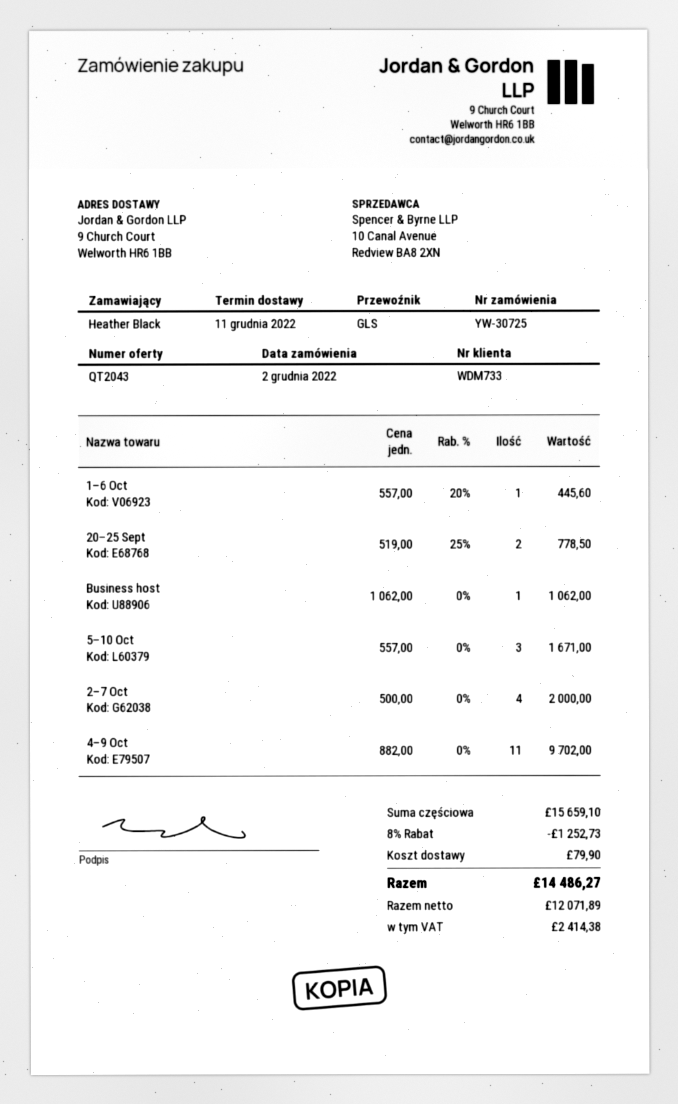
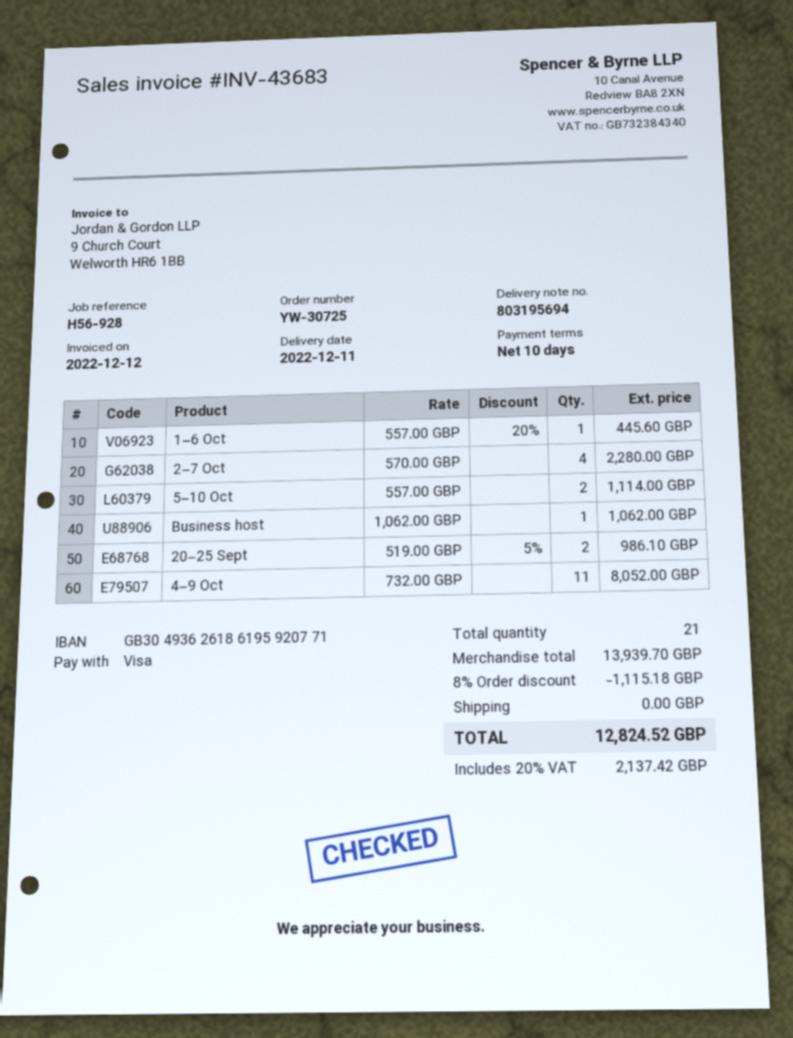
20–25 Sept: 2 x 519.00 - 25% = 778.50 -> 2 x 519.00 - 5% = 986.10
5–10 Oct: 3 x 557.00 = 1671.00 -> 2 x 557.00 = 1114.00
2–7 Oct: 4 x 500.00 = 2000.00 -> 4 x 570.00 = 2280.00
4–9 Oct: 11 x 882.00 = 9702.00 -> 11 x 732.00 = 8052.00
subtotal: 15659.10 -> 13939.70
discount: 8% = 1252.73 -> 8% = 1115.18
shipping: 79.90 -> 0.00
tax: 2414.38 -> 2137.42
total: 14486.27 -> 12824.52

